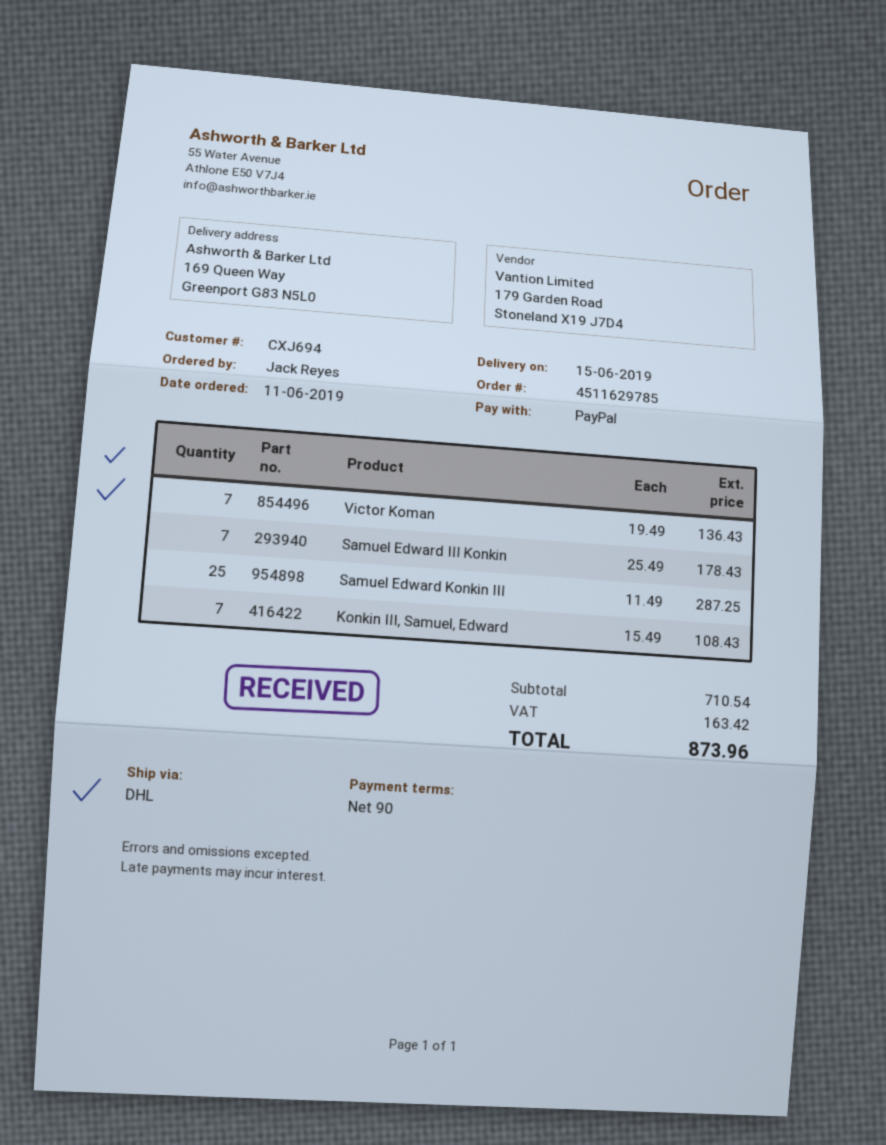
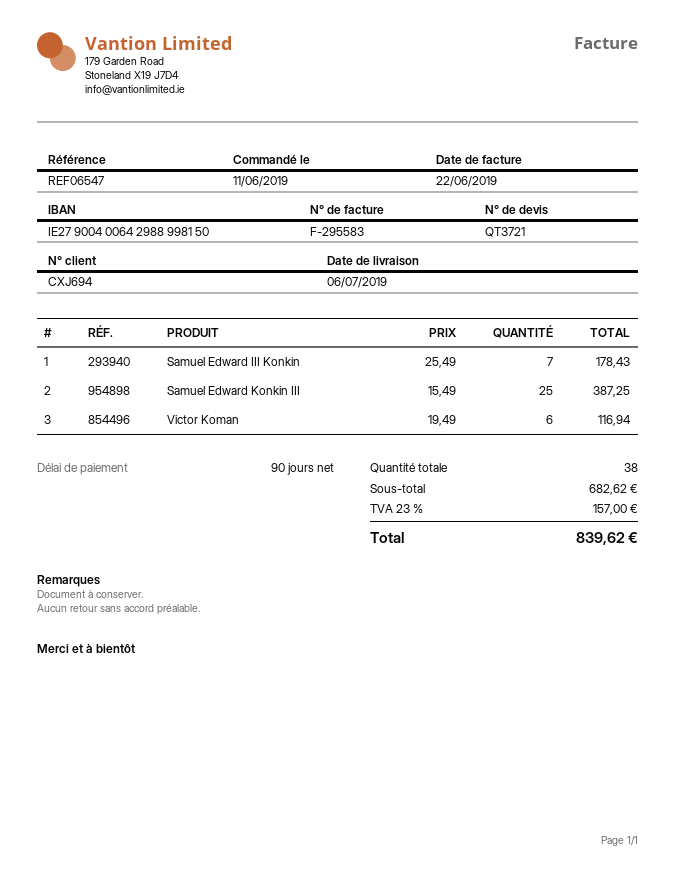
delivery date: 2019-06-15 -> 2019-07-06
Victor Koman: 7 x 19.49 = 136.43 -> 6 x 19.49 = 116.94
Samuel Edward Konkin III: 25 x 11.49 = 287.25 -> 25 x 15.49 = 387.25
Konkin III, Samuel, Edward: 7 x 15.49 = 108.43 -> none
subtotal: 710.54 -> 682.62
tax: 163.42 -> 157.00
total: 873.96 -> 839.62

